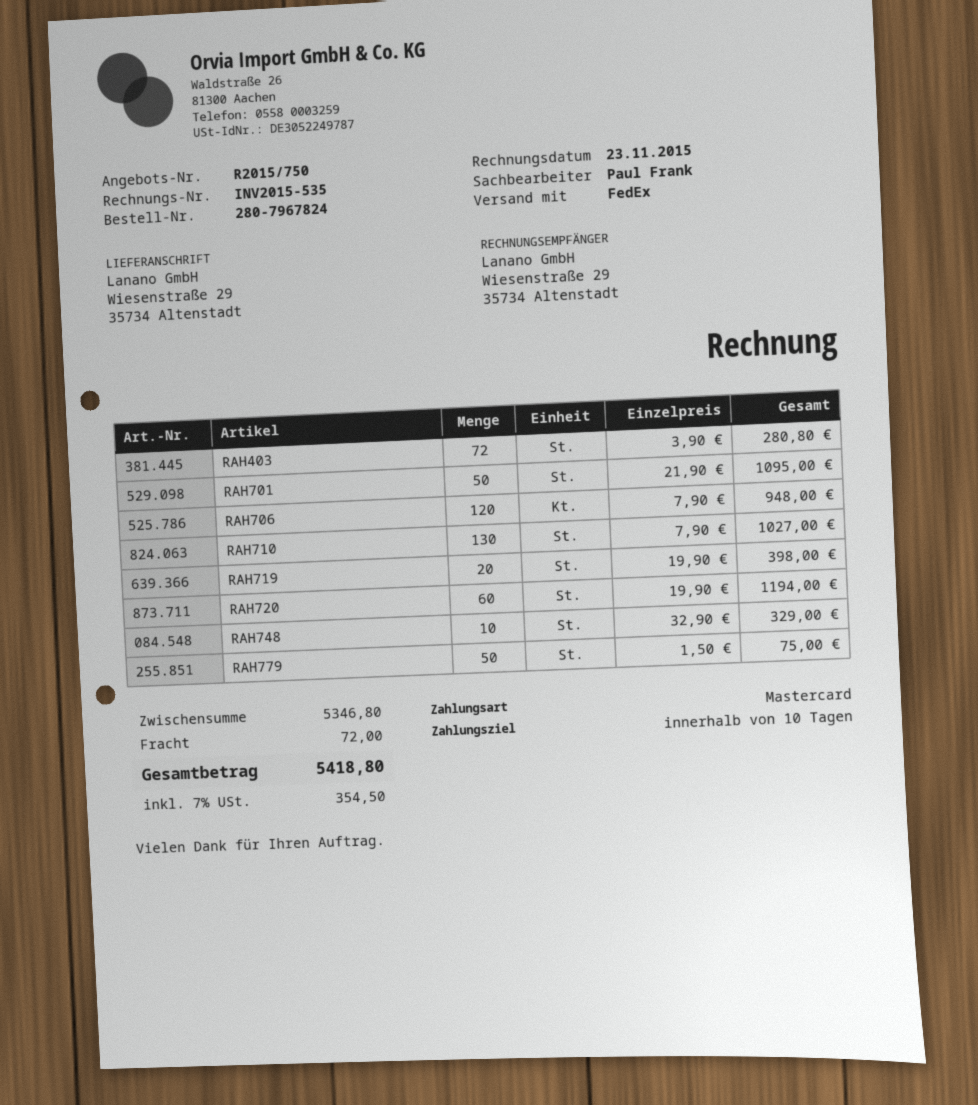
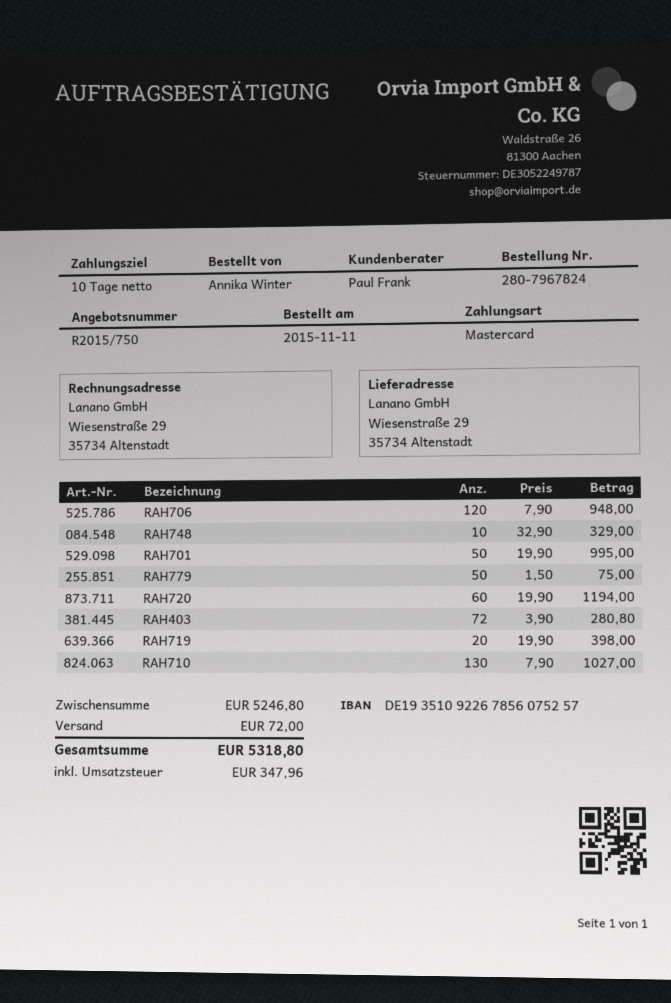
RAH701: 50 x 21.90 = 1095.00 -> 50 x 19.90 = 995.00
subtotal: 5346.80 -> 5246.80
tax: 354.50 -> 347.96
total: 5418.80 -> 5318.80

